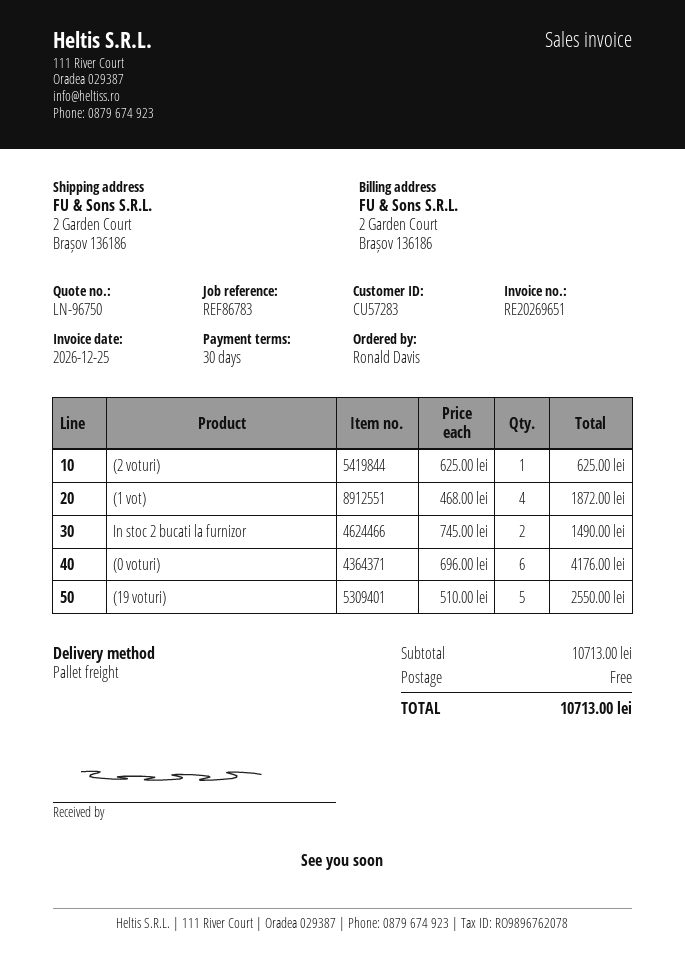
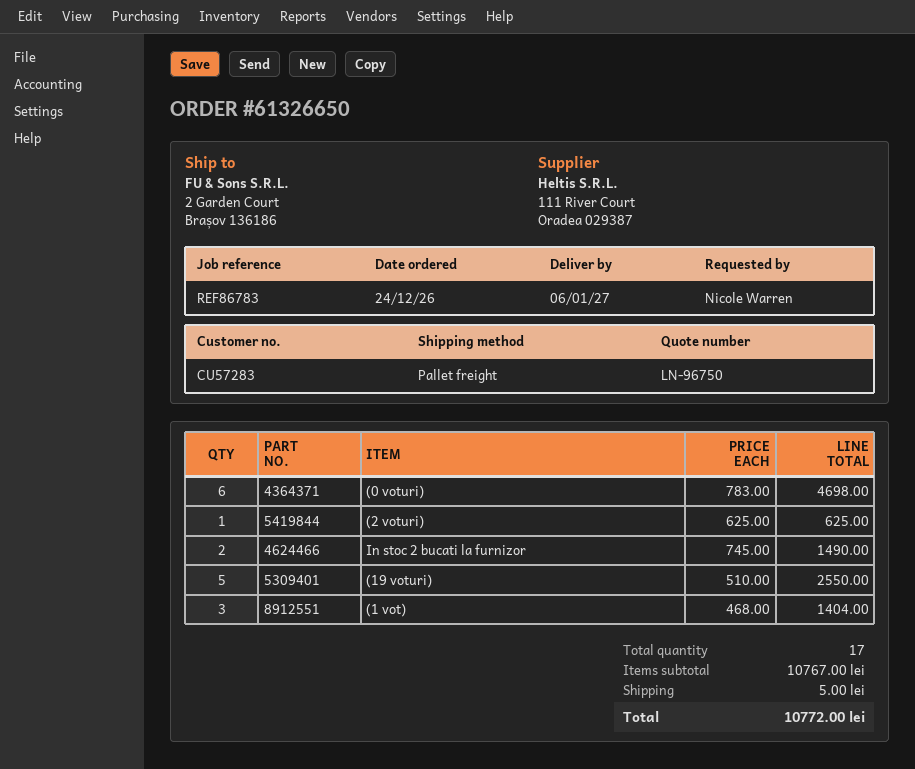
ordered by: Ronald Davis -> Nicole Warren
(1 vot): 4 x 468.00 = 1872.00 -> 3 x 468.00 = 1404.00
(0 voturi): 6 x 696.00 = 4176.00 -> 6 x 783.00 = 4698.00
subtotal: 10713.00 -> 10767.00
shipping: 0.00 -> 5.00
total: 10713.00 -> 10772.00

